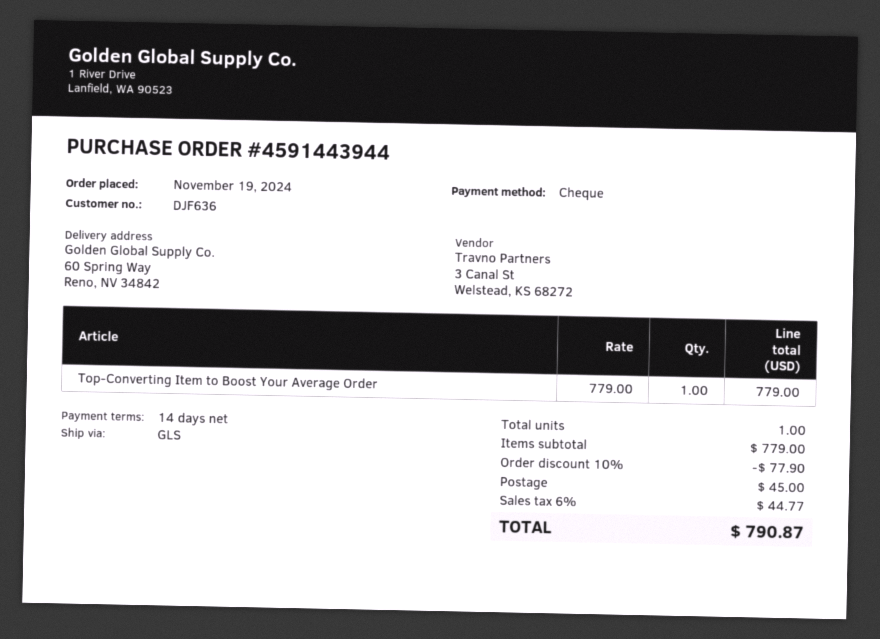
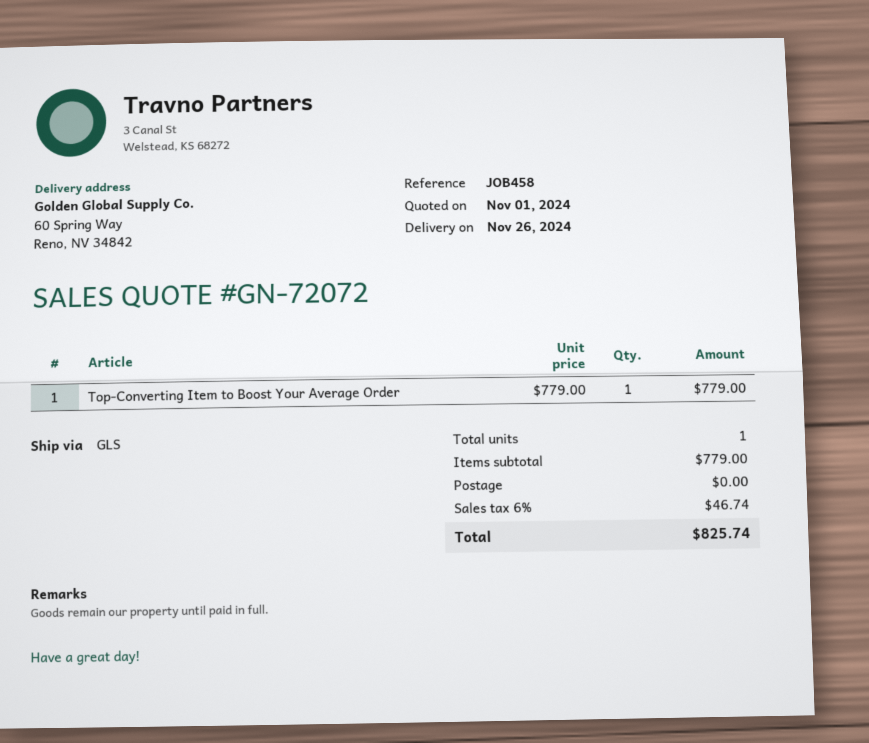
discount: 10% = 77.90 -> none
shipping: 45.00 -> 0.00
tax: 6% = 44.77 -> 6% = 46.74
total: 790.87 -> 825.74

